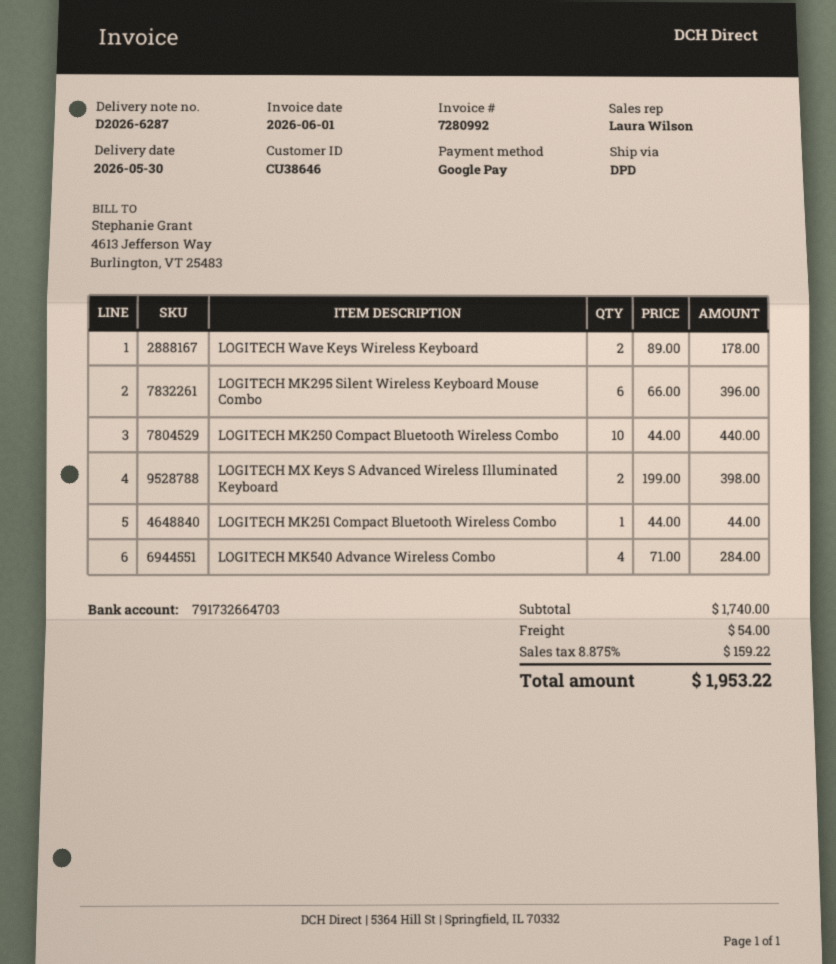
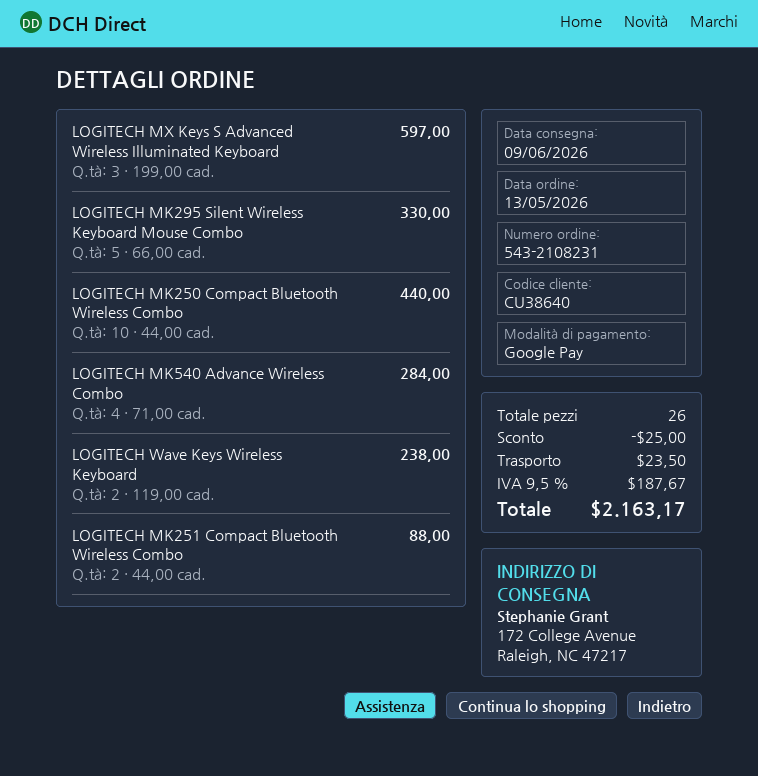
delivery date: 2026-05-30 -> 2026-06-09
customer number: CU38646 -> CU38640
LOGITECH Wave Keys Wireless Keyboard: 2 x 89.00 = 178.00 -> 2 x 119.00 = 238.00
LOGITECH MK295 Silent Wireless Keyboard Mouse Combo: 6 x 66.00 = 396.00 -> 5 x 66.00 = 330.00
LOGITECH MX Keys S Advanced Wireless Illuminated Keyboard: 2 x 199.00 = 398.00 -> 3 x 199.00 = 597.00
LOGITECH MK251 Compact Bluetooth Wireless Combo: 1 x 44.00 = 44.00 -> 2 x 44.00 = 88.00
discount: none -> 25.00
shipping: 54.00 -> 23.50
tax: 8.875% = 159.22 -> 9.5% = 187.67
total: 1953.22 -> 2163.17

